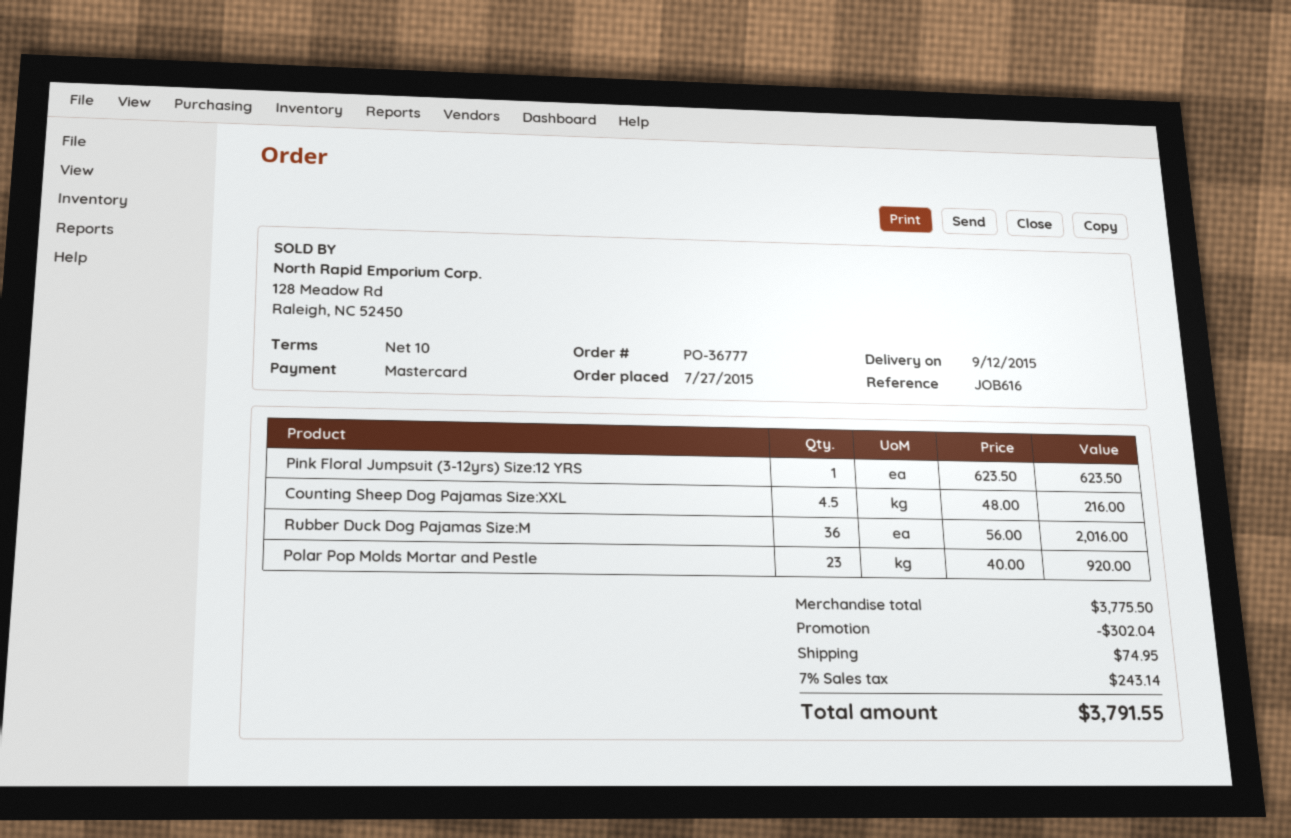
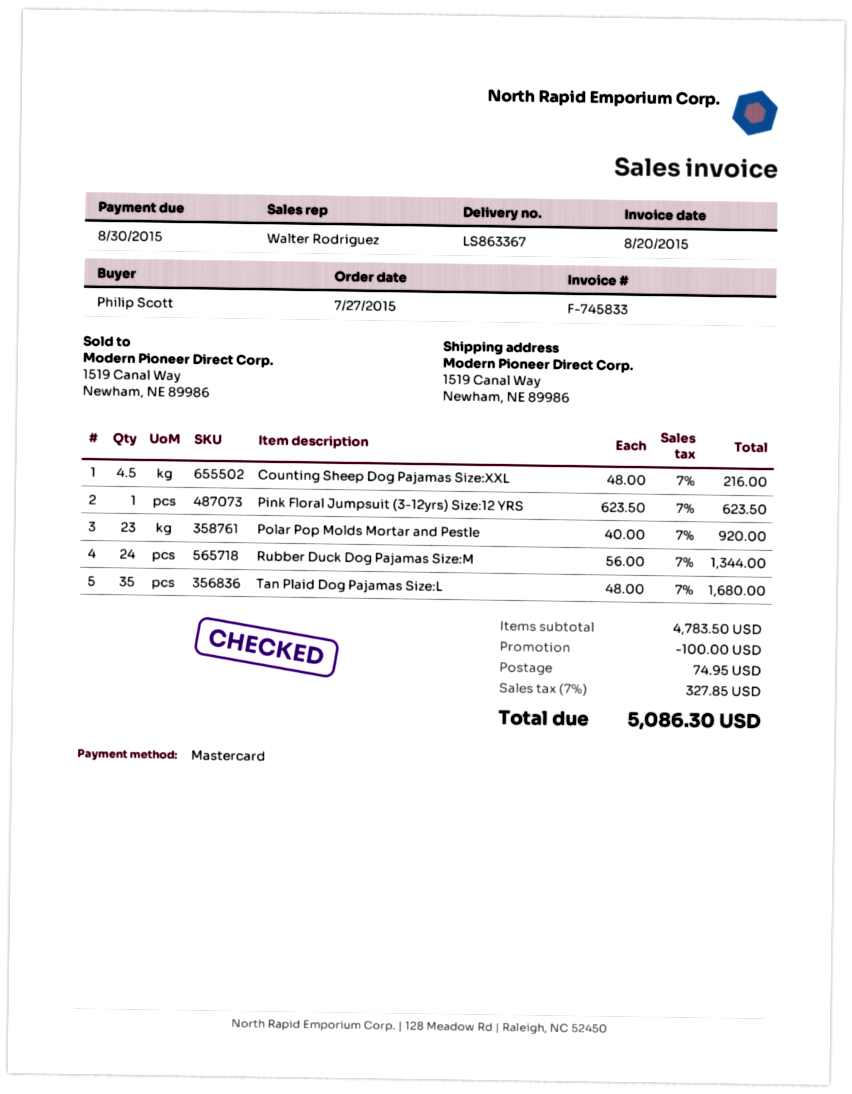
Rubber Duck Dog Pajamas Size:M: 36 x 56.00 = 2016.00 -> 24 x 56.00 = 1344.00
Tan Plaid Dog Pajamas Size:L: none -> 35 x 48.00 = 1680.00
subtotal: 3775.50 -> 4783.50
discount: 302.04 -> 100.00
tax: 7% = 243.14 -> 7% = 327.85
total: 3791.55 -> 5086.30

